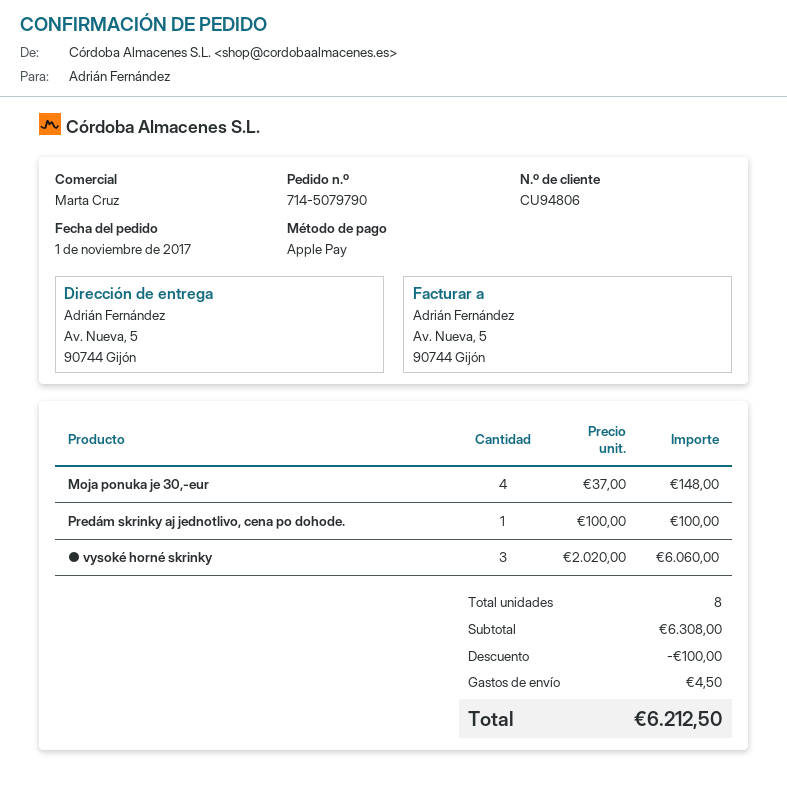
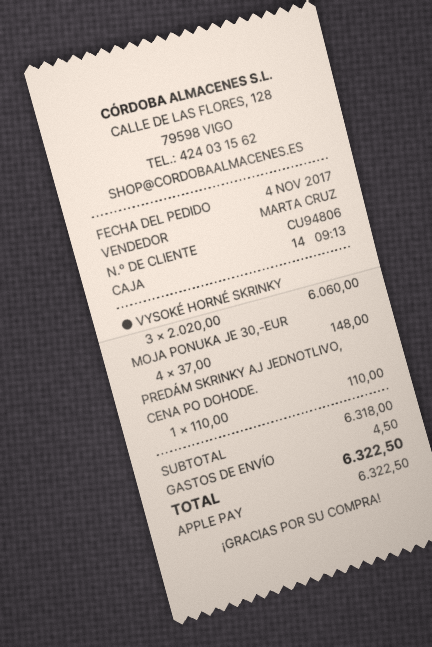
order date: 2017-11-01 -> 2017-11-04
Predám skrinky aj jednotlivo, cena po dohode.: 1 x 100.00 = 100.00 -> 1 x 110.00 = 110.00
subtotal: 6308.00 -> 6318.00
discount: 100.00 -> none
total: 6212.50 -> 6322.50

